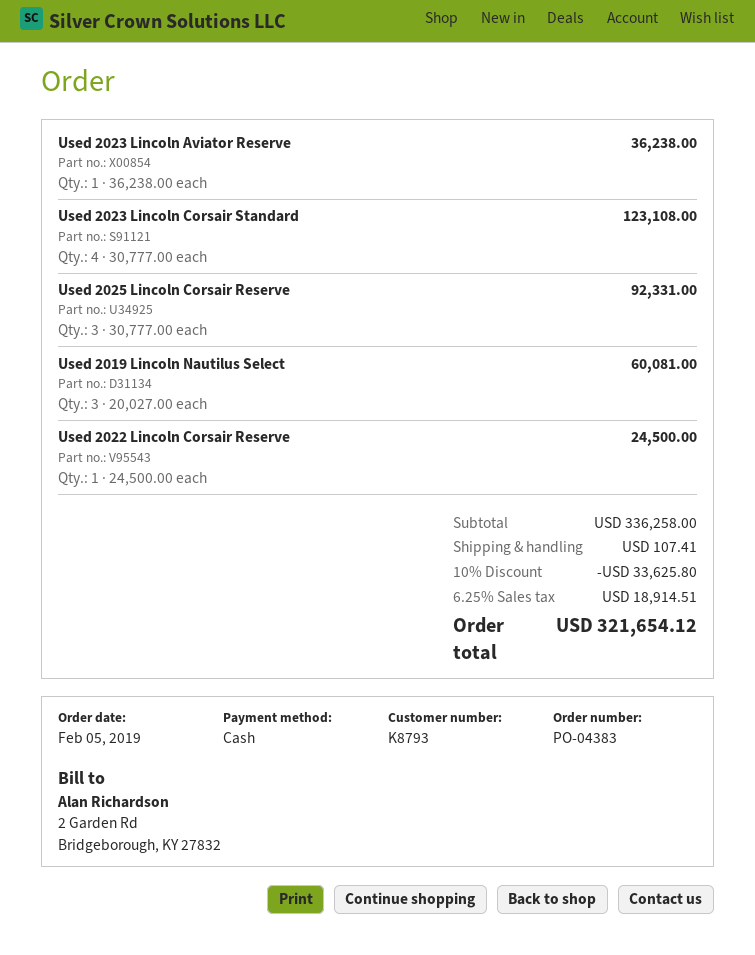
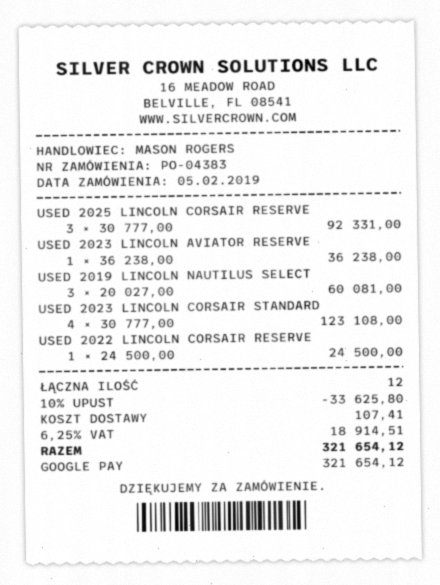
payment method: cash -> Google Pay

